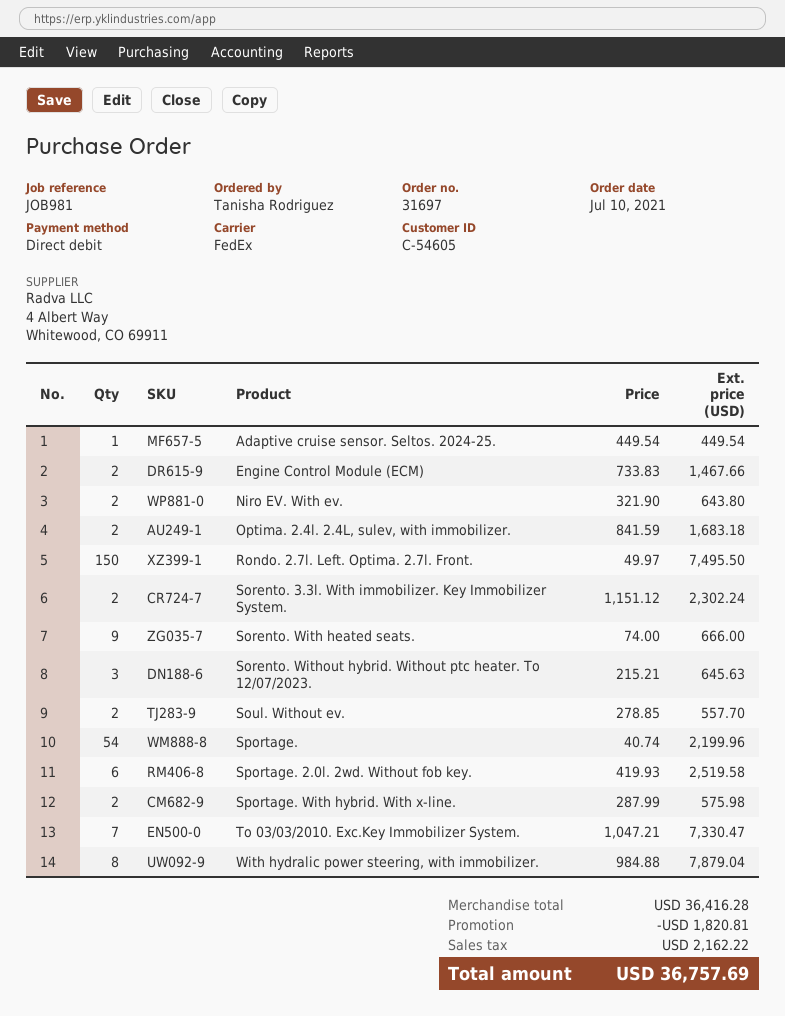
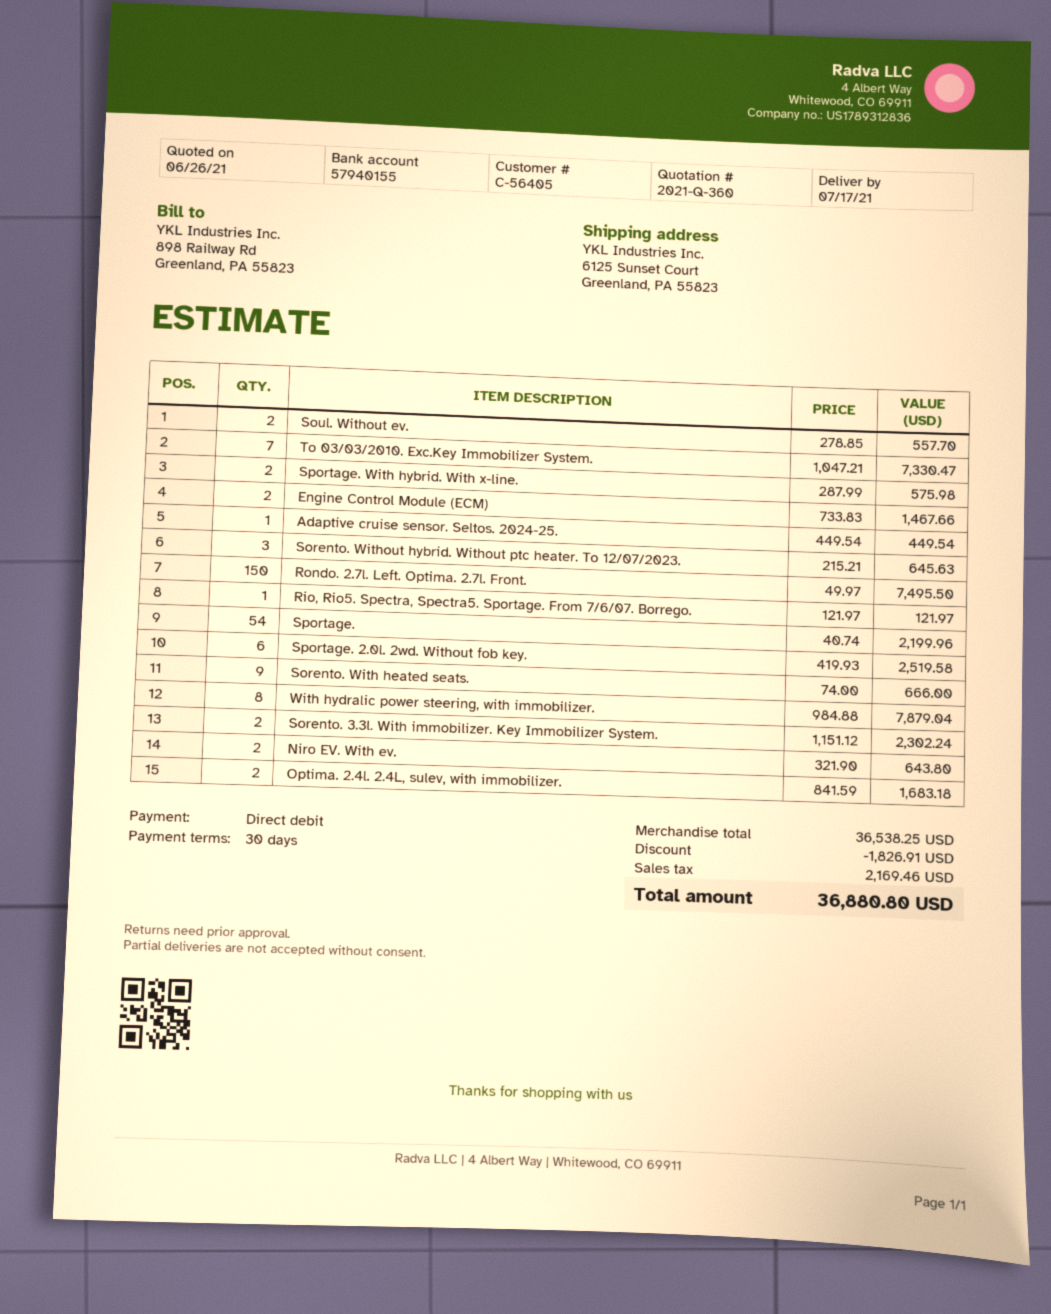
customer number: C-54605 -> C-56405
Rio, Rio5. Spectra, Spectra5. Sportage. From 7/6/07. Borrego.: none -> 1 x 121.97 = 121.97
subtotal: 36416.28 -> 36538.25
discount: 1820.81 -> 1826.91
tax: 2162.22 -> 2169.46
total: 36757.69 -> 36880.80

